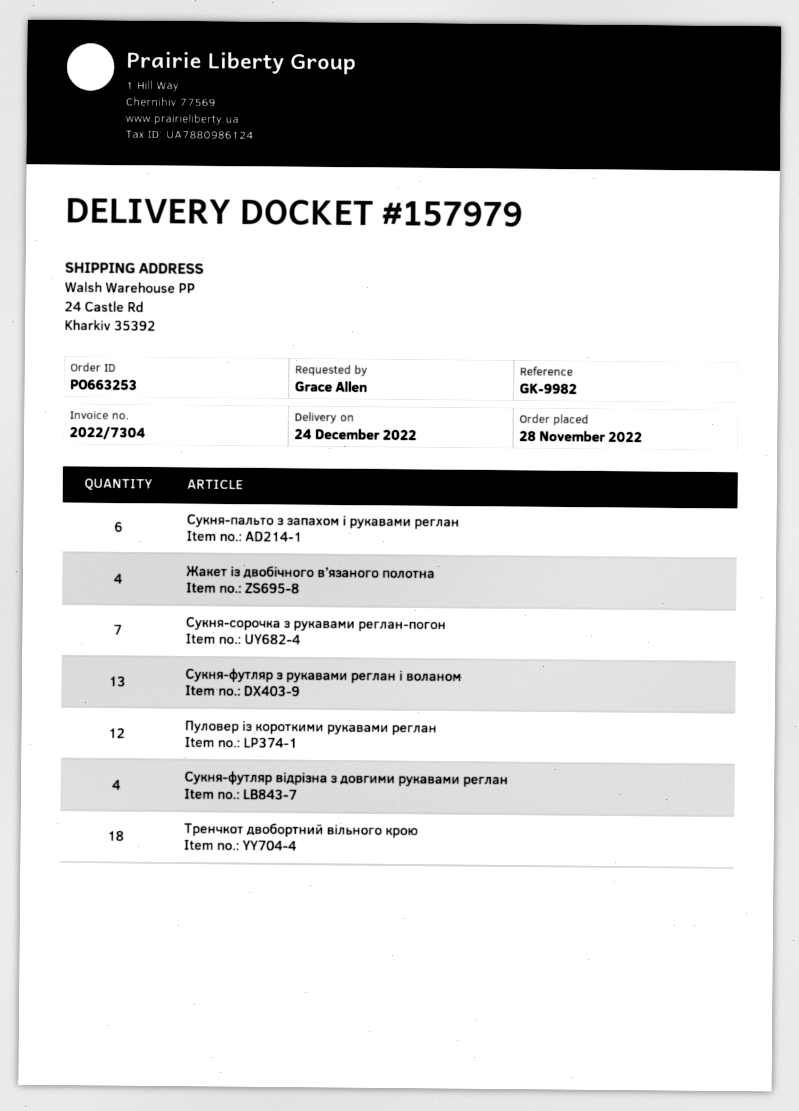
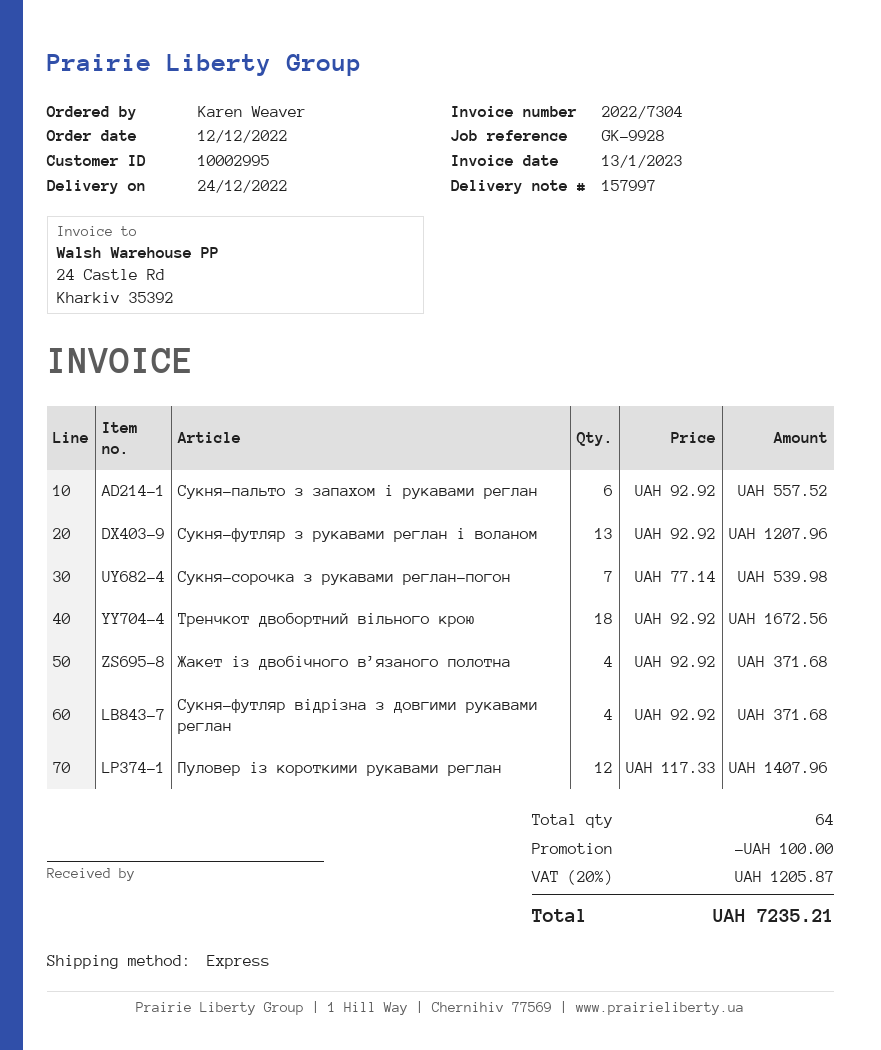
order date: 2022-11-28 -> 2022-12-12
delivery note number: 157979 -> 157997
reference: GK-9982 -> GK-9928
ordered by: Grace Allen -> Karen Weaver

